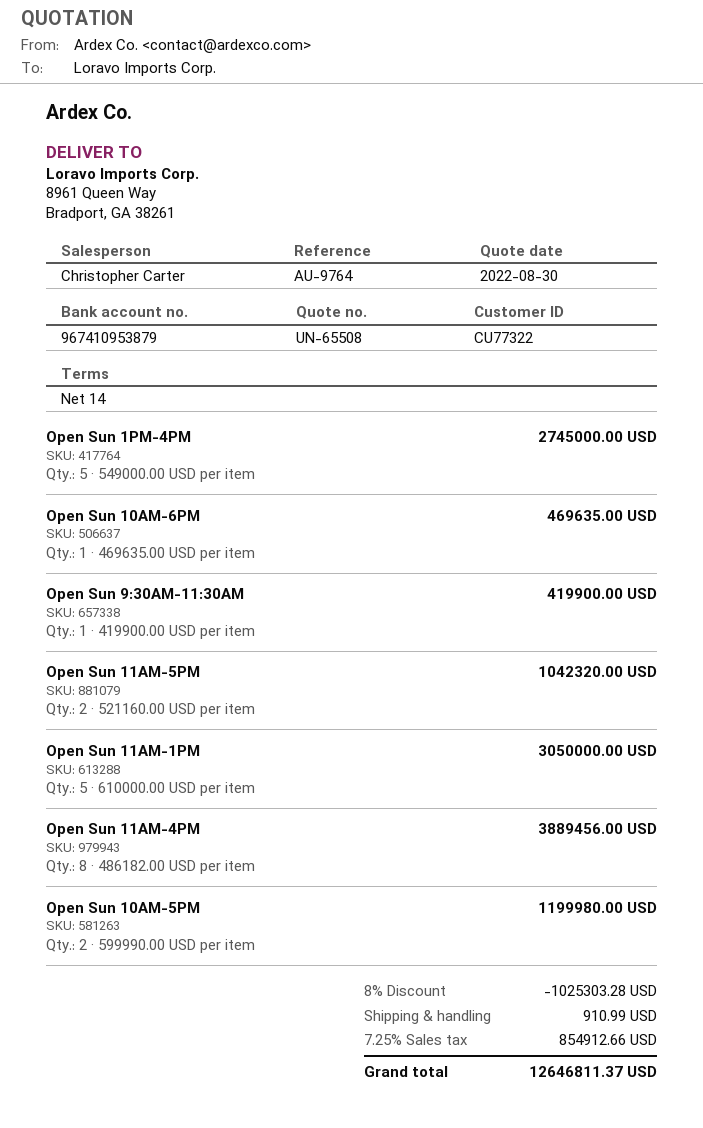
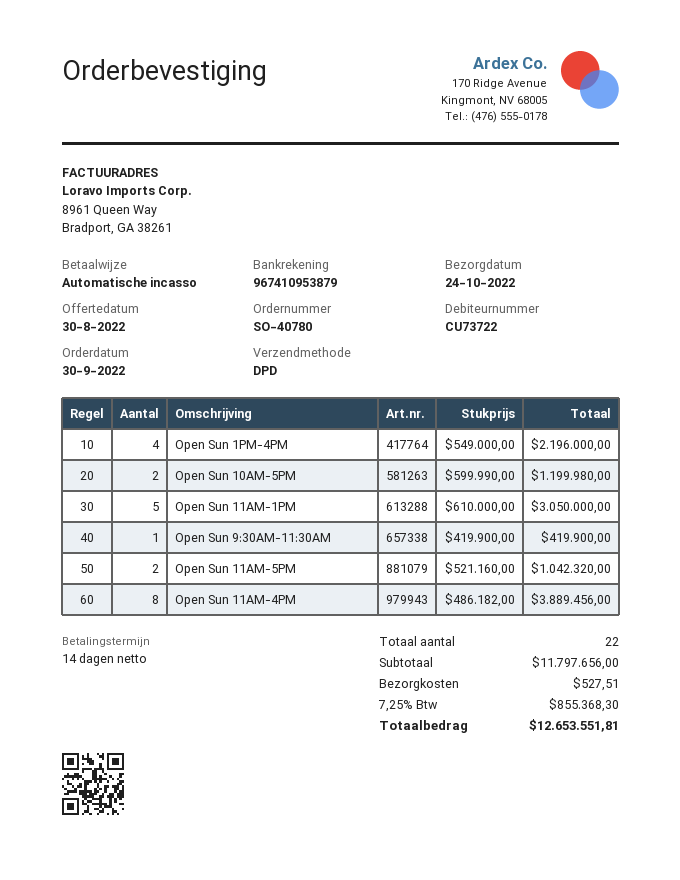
customer number: CU77322 -> CU73722
Open Sun 1PM-4PM: 5 x 549000.00 = 2745000.00 -> 4 x 549000.00 = 2196000.00
Open Sun 10AM-6PM: 1 x 469635.00 = 469635.00 -> none
discount: 8% = 1025303.28 -> none
shipping: 910.99 -> 527.51
tax: 7.25% = 854912.66 -> 7.25% = 855368.30
total: 12646811.37 -> 12653551.81

